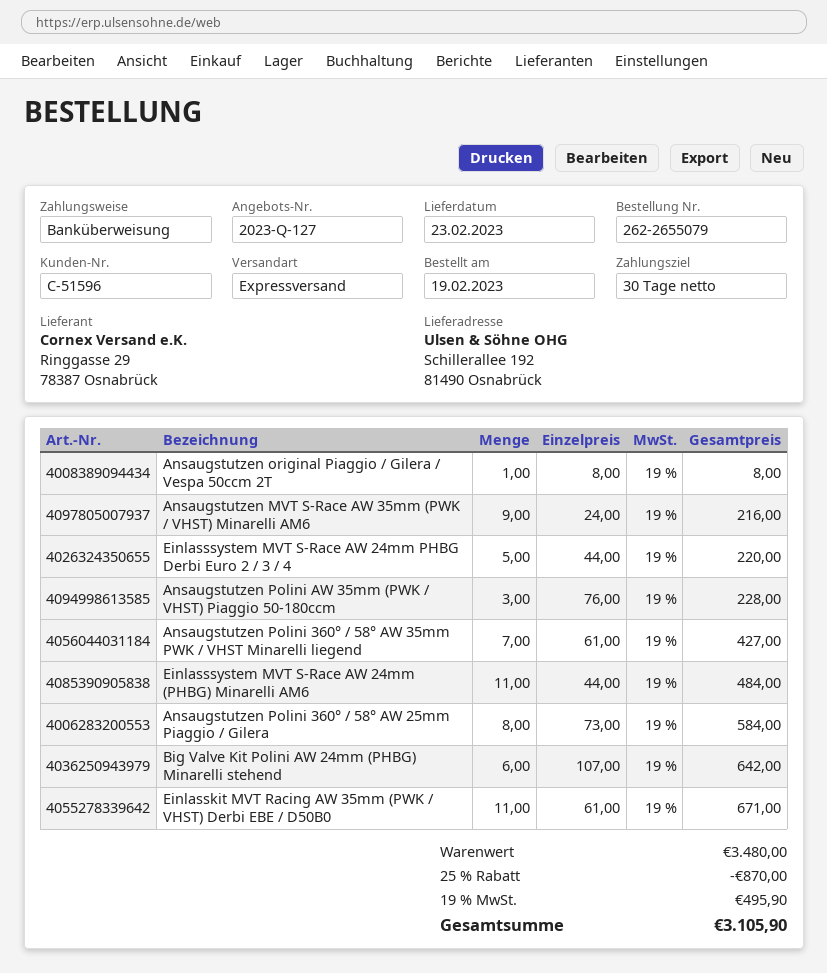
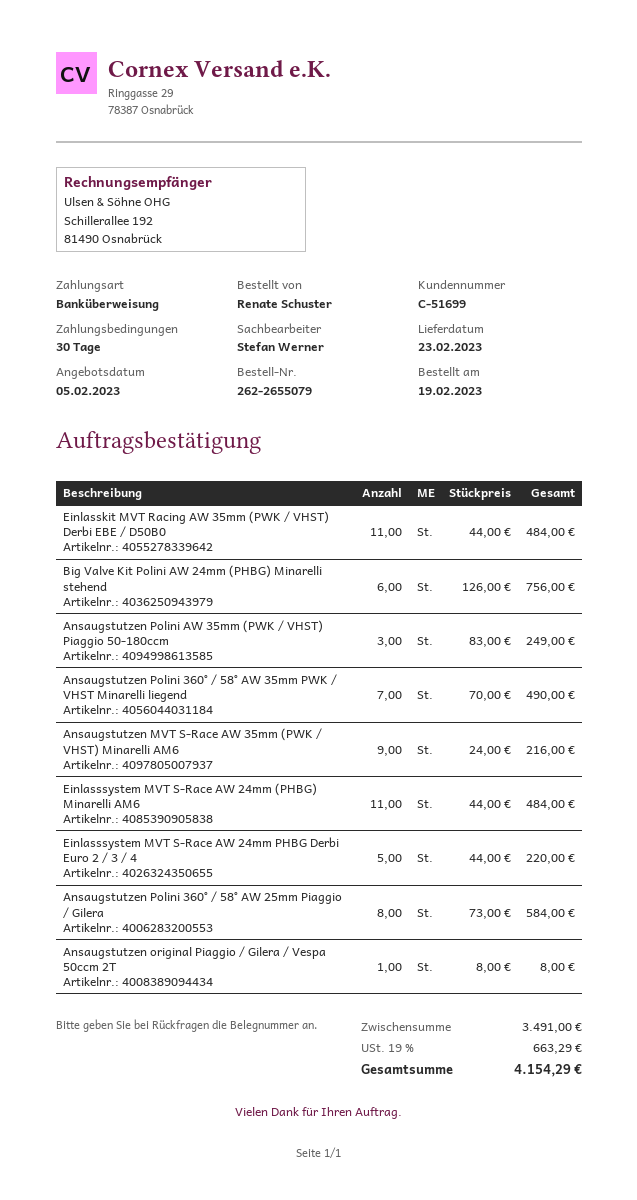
customer number: C-51596 -> C-51699
Ansaugstutzen Polini AW 35mm (PWK / VHST) Piaggio 50-180ccm: 3 x 76.00 = 228.00 -> 3 x 83.00 = 249.00
Ansaugstutzen Polini 360° / 58° AW 35mm PWK / VHST Minarelli liegend: 7 x 61.00 = 427.00 -> 7 x 70.00 = 490.00
Big Valve Kit Polini AW 24mm (PHBG) Minarelli stehend: 6 x 107.00 = 642.00 -> 6 x 126.00 = 756.00
Einlasskit MVT Racing AW 35mm (PWK / VHST) Derbi EBE / D50B0: 11 x 61.00 = 671.00 -> 11 x 44.00 = 484.00
subtotal: 3480.00 -> 3491.00
discount: 25% = 870.00 -> none
tax: 19% = 495.90 -> 19% = 663.29
total: 3105.90 -> 4154.29

